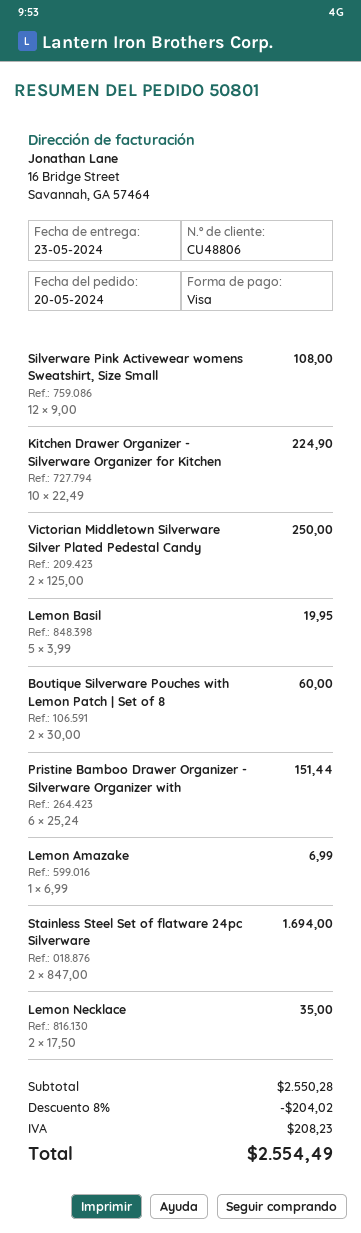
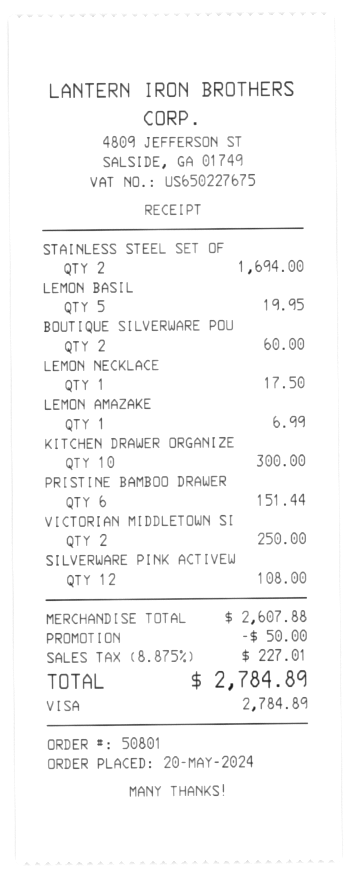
Kitchen Drawer Organizer - Silverware Organizer for Kitchen: 10 for 224.90 -> 10 for 300.00
Lemon Necklace: 2 for 35.00 -> 1 for 17.50
subtotal: 2550.28 -> 2607.88
discount: 204.02 -> 50.00
tax: 208.23 -> 227.01
total: 2554.49 -> 2784.89

